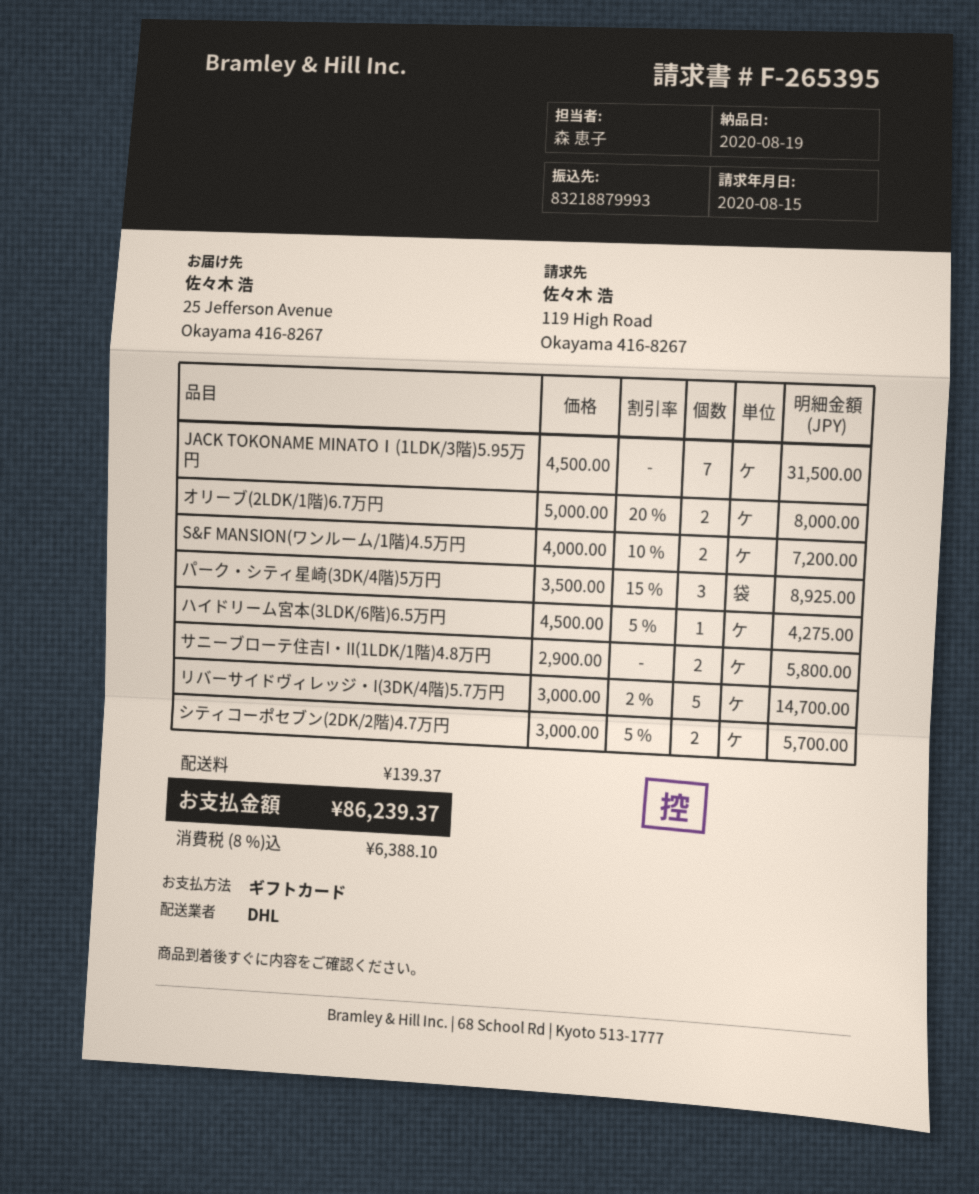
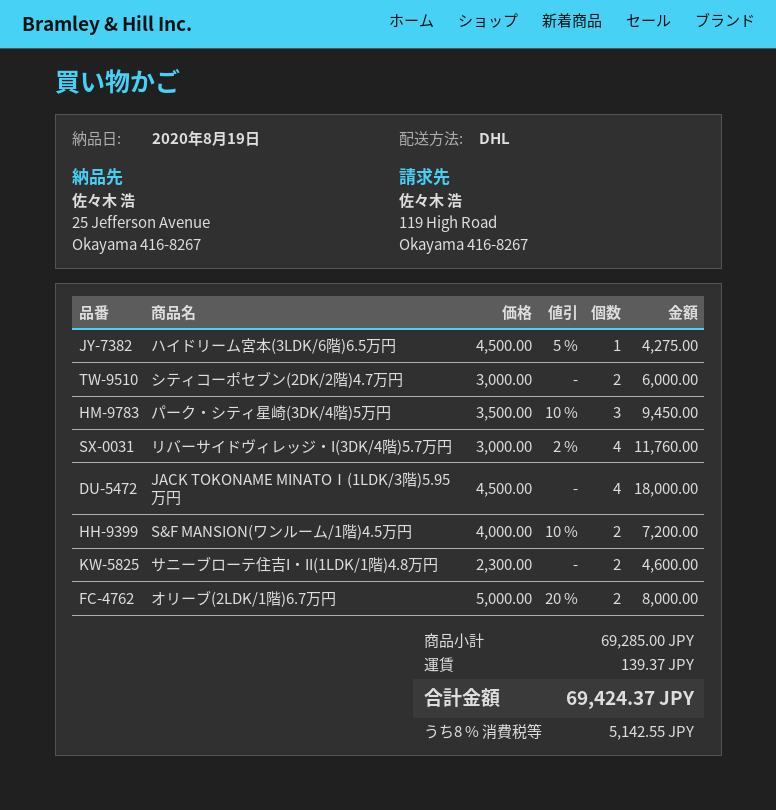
JACK TOKONAME MINATOⅠ(1LDK/3階)5.95万円: 7 x 4500.00 = 31500.00 -> 4 x 4500.00 = 18000.00
パーク・シティ星崎(3DK/4階)5万円: 3 x 3500.00 - 15% = 8925.00 -> 3 x 3500.00 - 10% = 9450.00
サニーブローテ住吉I・II(1LDK/1階)4.8万円: 2 x 2900.00 = 5800.00 -> 2 x 2300.00 = 4600.00
リバーサイドヴィレッジ・I(3DK/4階)5.7万円: 5 x 3000.00 - 2% = 14700.00 -> 4 x 3000.00 - 2% = 11760.00
シティコーポセブン(2DK/2階)4.7万円: 2 x 3000.00 - 5% = 5700.00 -> 2 x 3000.00 = 6000.00
tax: 8% = 6388.10 -> 8% = 5142.55
total: 86239.37 -> 69424.37

